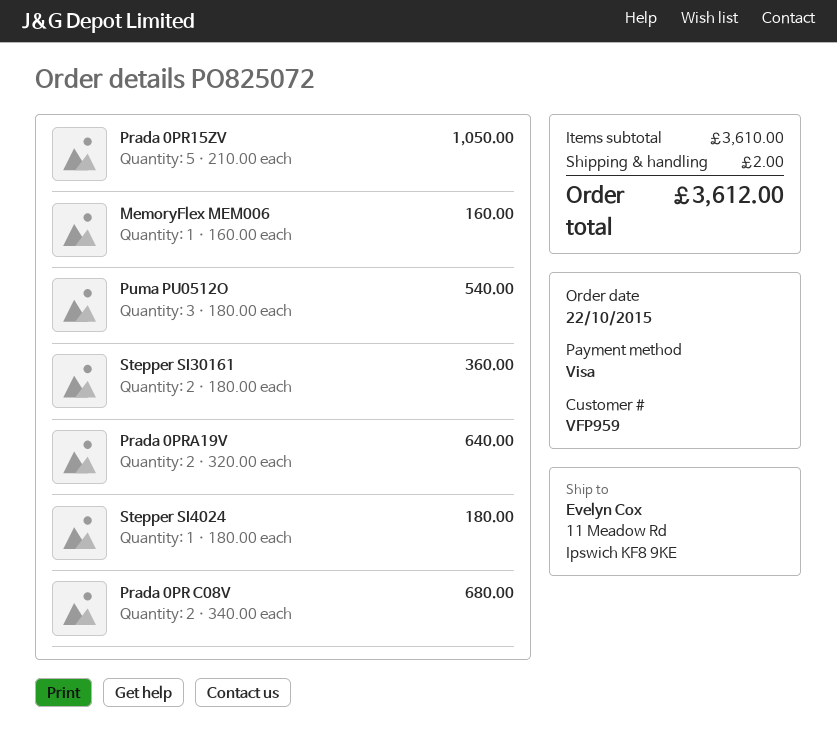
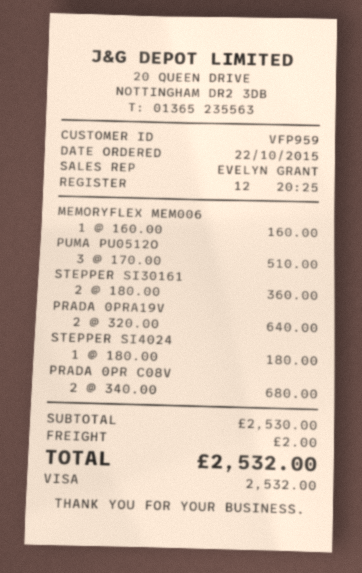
Prada 0PR15ZV: 5 x 210.00 = 1050.00 -> none
Puma PU0512O: 3 x 180.00 = 540.00 -> 3 x 170.00 = 510.00
subtotal: 3610.00 -> 2530.00
total: 3612.00 -> 2532.00

